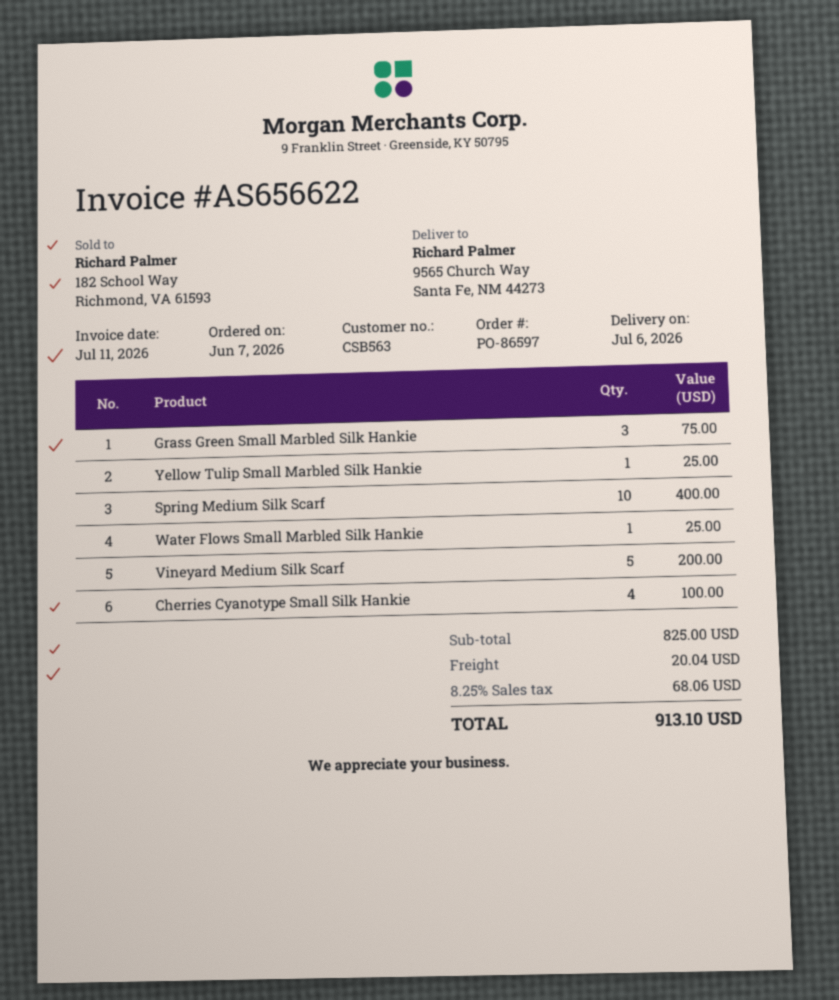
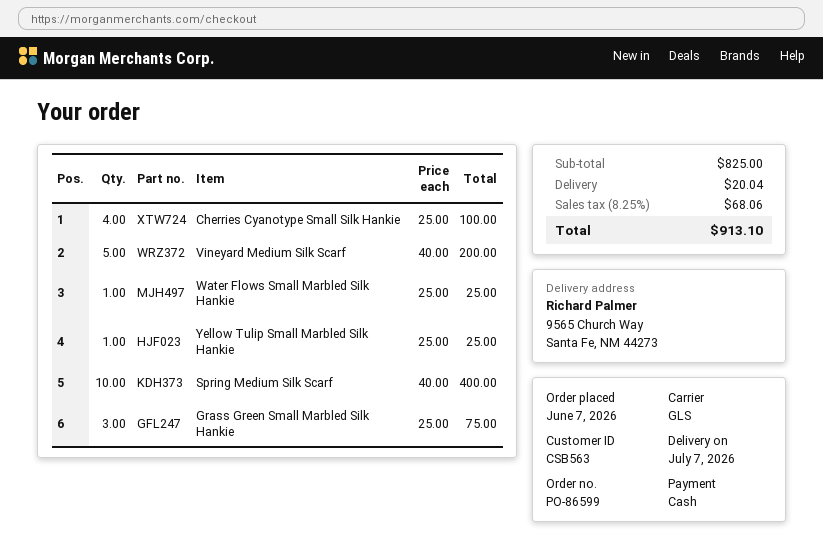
order number: PO-86597 -> PO-86599
delivery date: 2026-07-06 -> 2026-07-07

